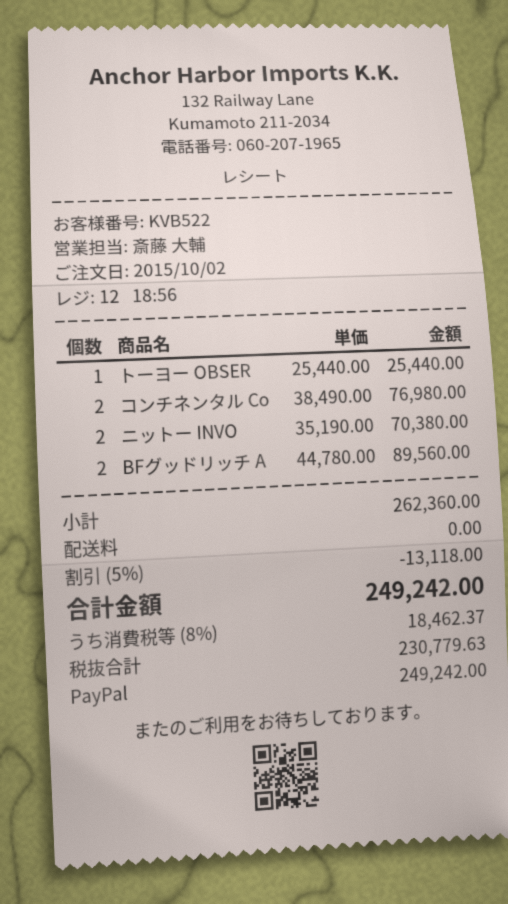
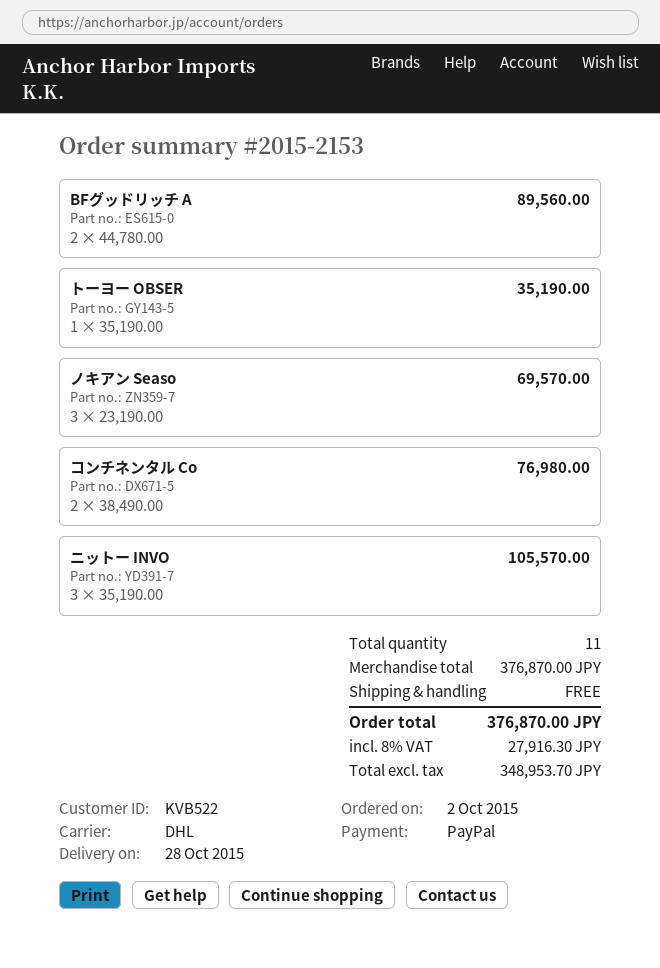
トーヨー OBSER: 1 x 25440.00 = 25440.00 -> 1 x 35190.00 = 35190.00
ニットー INVO: 2 x 35190.00 = 70380.00 -> 3 x 35190.00 = 105570.00
ノキアン Seaso: none -> 3 x 23190.00 = 69570.00
subtotal: 262360.00 -> 376870.00
discount: 5% = 13118.00 -> none
net: 230779.63 -> 348953.70
tax: 8% = 18462.37 -> 8% = 27916.30
total: 249242.00 -> 376870.00

